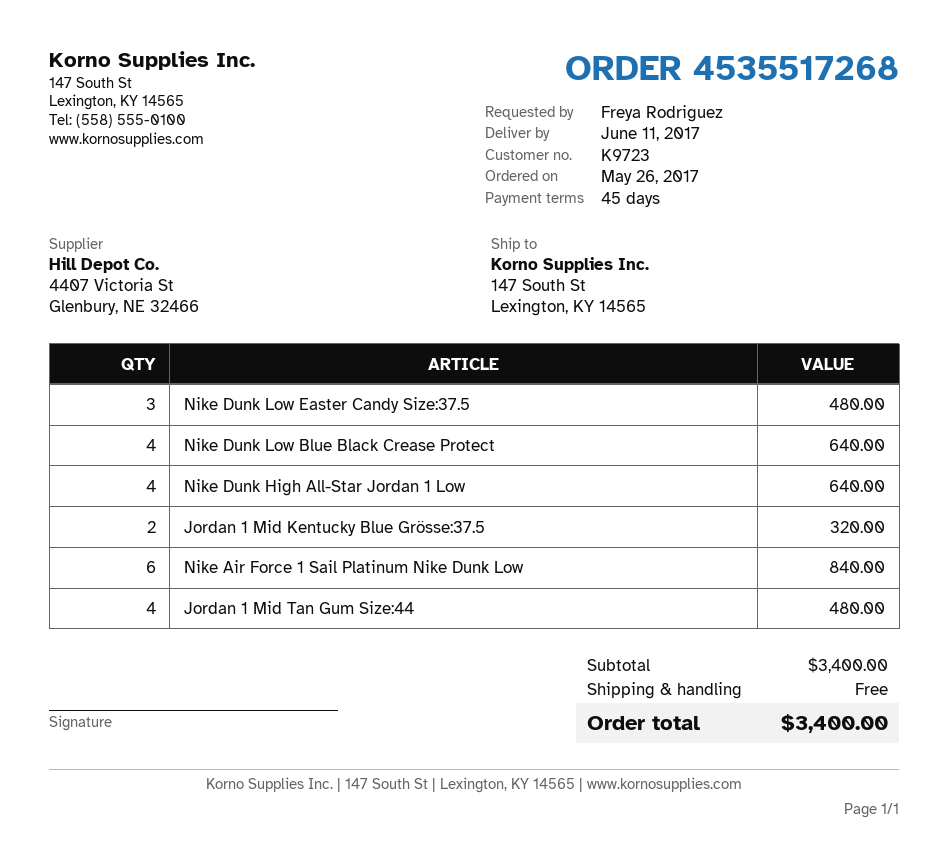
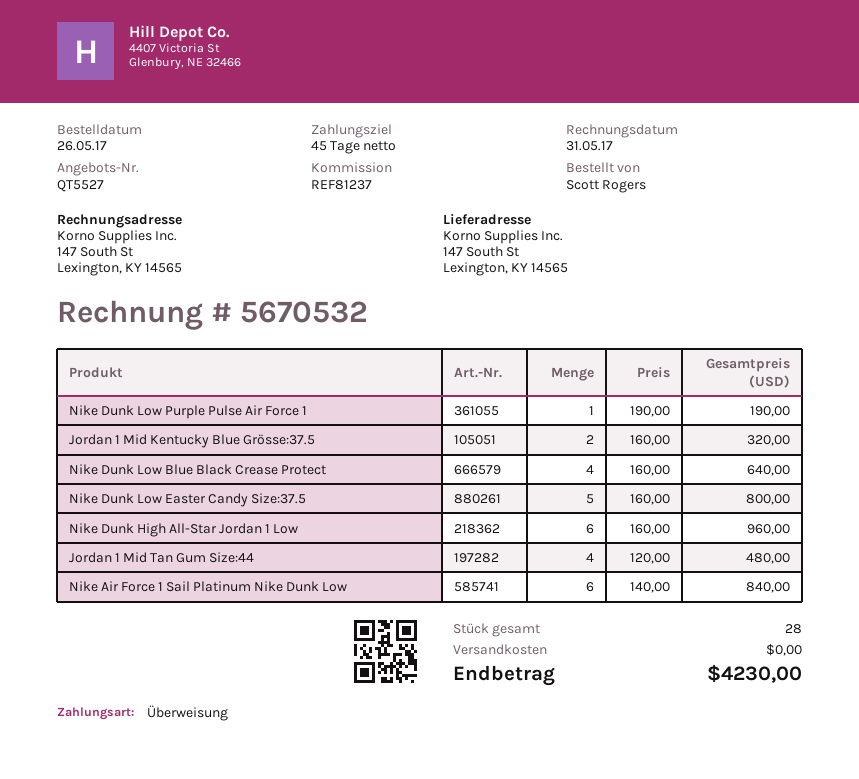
ordered by: Freya Rodriguez -> Scott Rogers
Nike Dunk Low Easter Candy Size:37.5: 3 for 480.00 -> 5 for 800.00
Nike Dunk High All-Star Jordan 1 Low: 4 for 640.00 -> 6 for 960.00
Nike Dunk Low Purple Pulse Air Force 1: none -> 1 for 190.00
total: 3400.00 -> 4230.00

